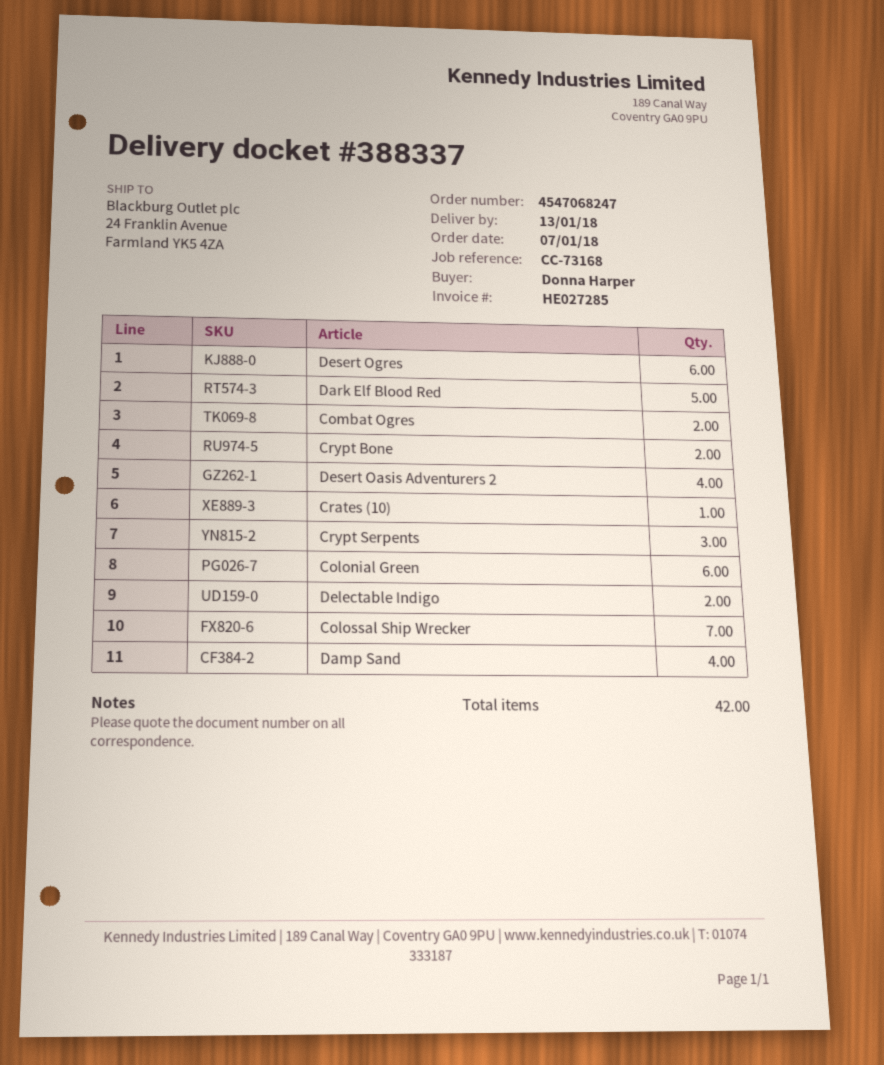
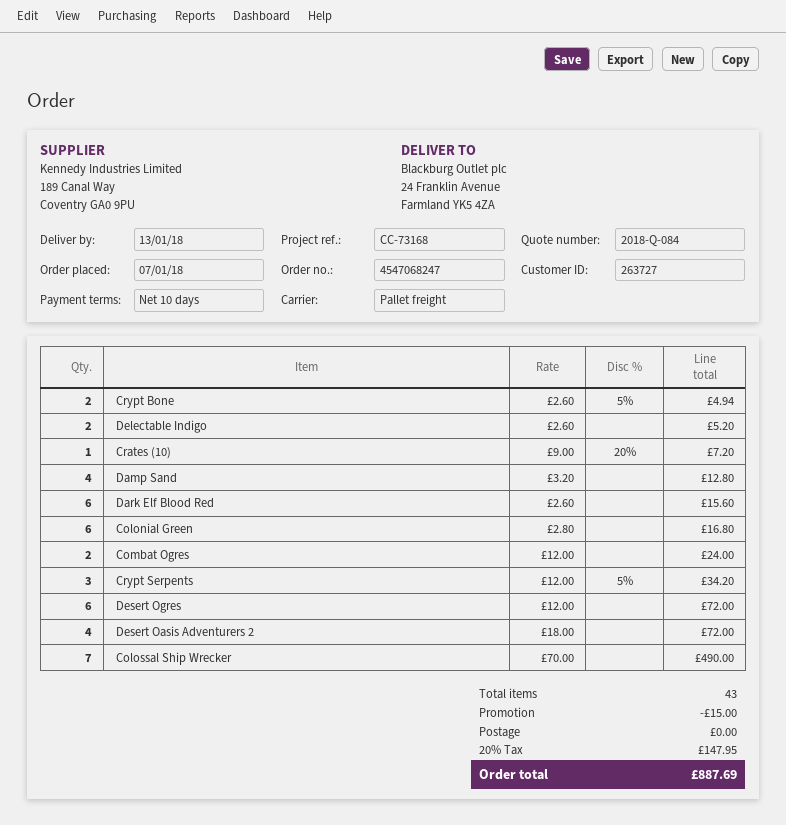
Dark Elf Blood Red: 5 -> 6
total quantity: 42 -> 43

